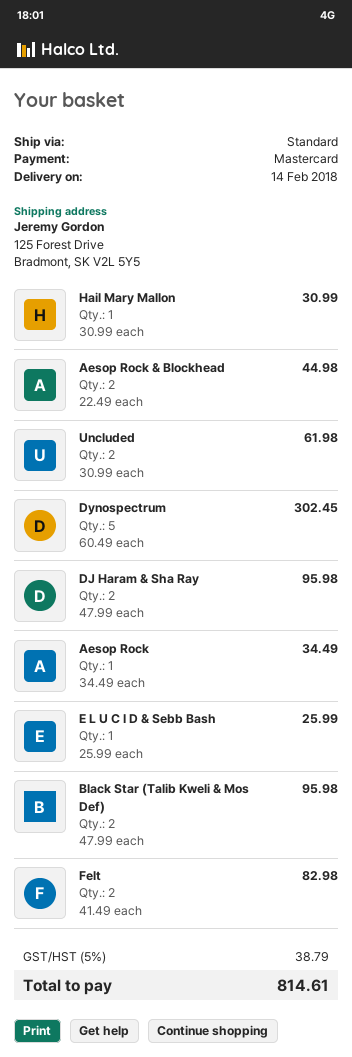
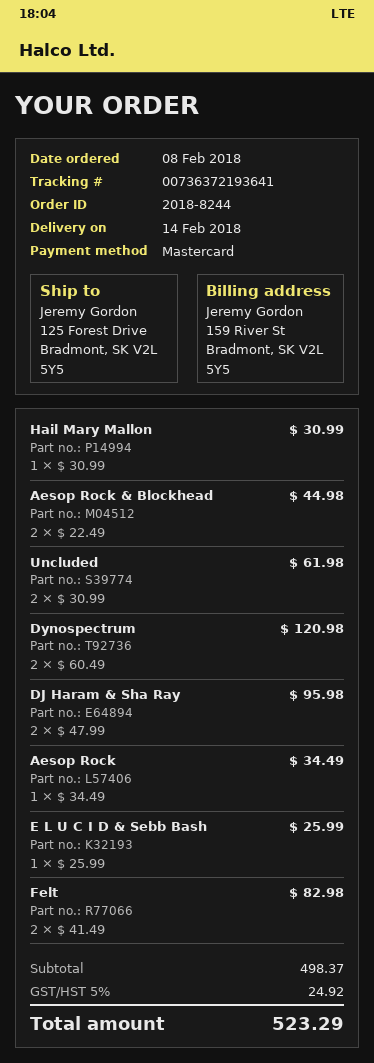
Dynospectrum: 5 x 60.49 = 302.45 -> 2 x 60.49 = 120.98
Black Star (Talib Kweli & Mos Def): 2 x 47.99 = 95.98 -> none
tax: 5% = 38.79 -> 5% = 24.92
total: 814.61 -> 523.29

